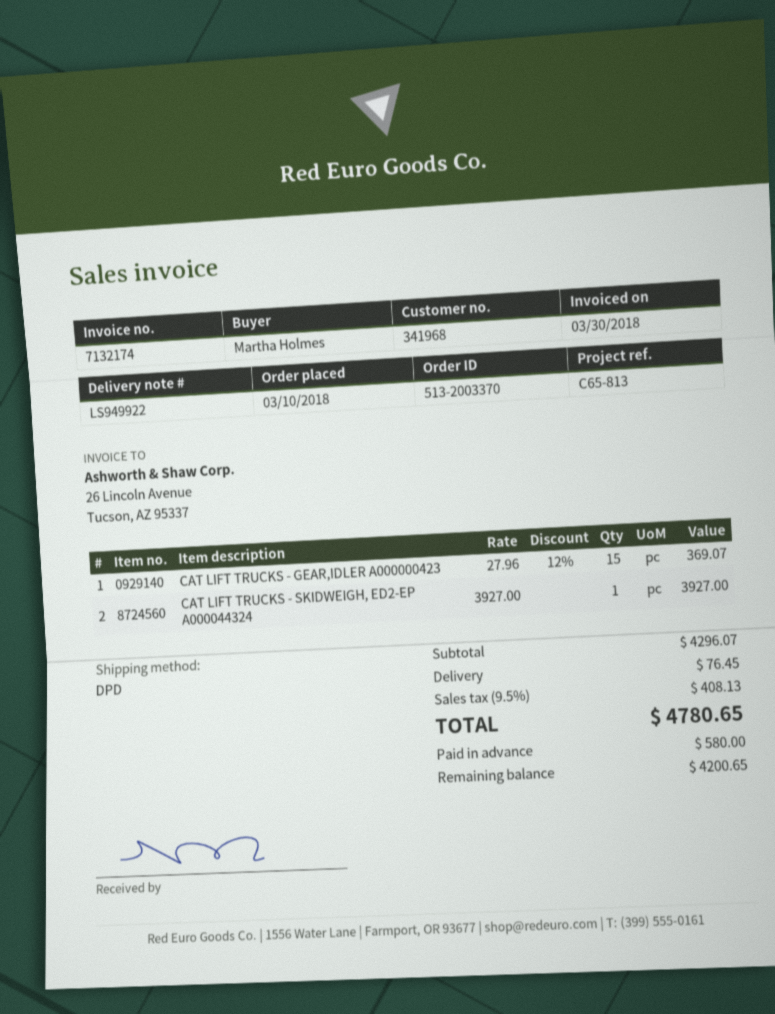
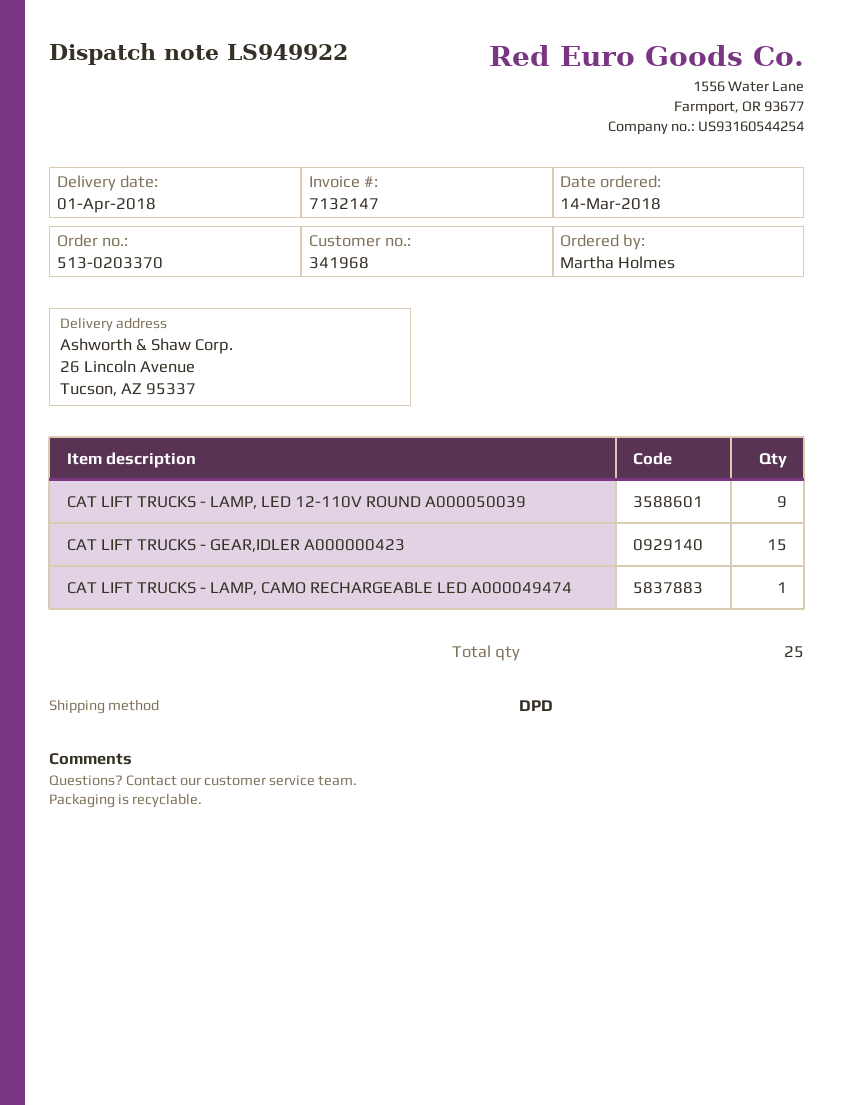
order number: 513-2003370 -> 513-0203370
order date: 2018-03-10 -> 2018-03-14
invoice number: 7132174 -> 7132147
CAT LIFT TRUCKS - SKIDWEIGH, ED2-EP A000044324: 1 -> none
CAT LIFT TRUCKS - LAMP, LED 12-110V ROUND A000050039: none -> 9
CAT LIFT TRUCKS - LAMP, CAMO RECHARGEABLE LED A000049474: none -> 1

